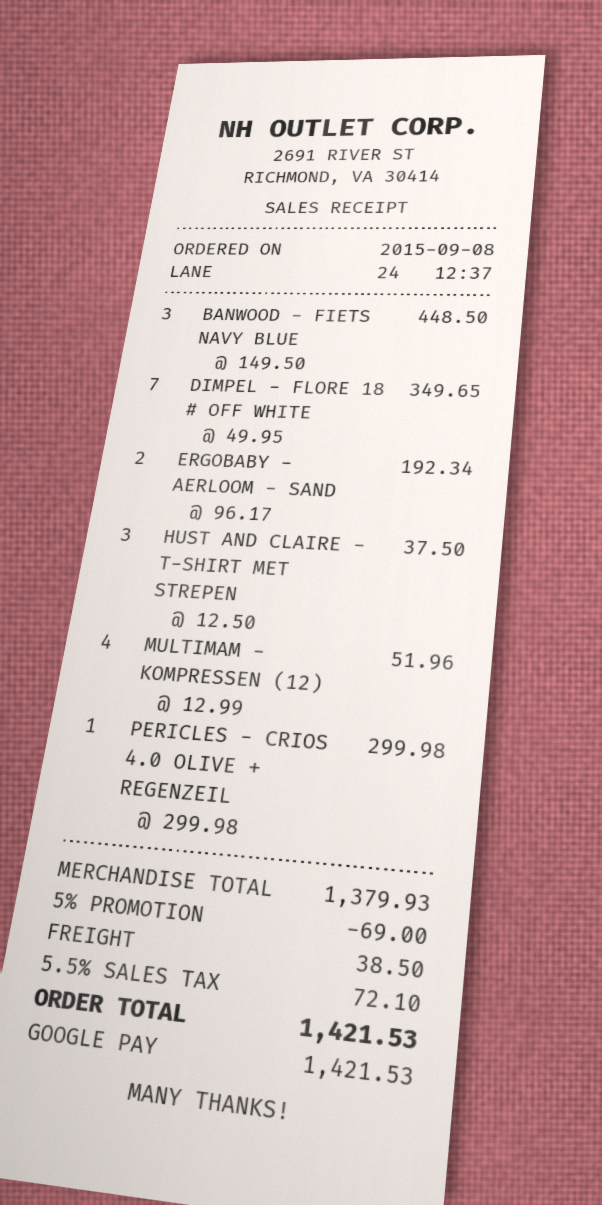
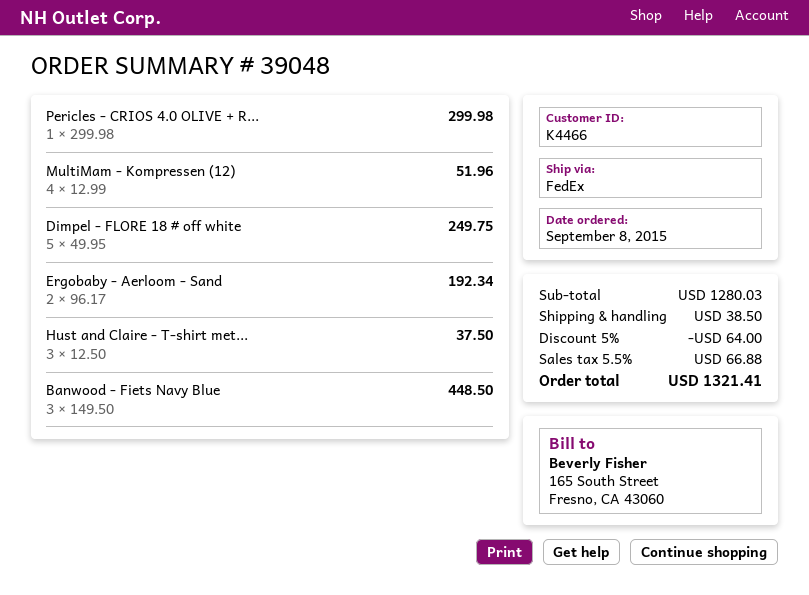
DIMPEL - FLORE 18 # OFF WHITE: 7 x 49.95 = 349.65 -> 5 x 49.95 = 249.75
subtotal: 1379.93 -> 1280.03
discount: 5% = 69.00 -> 5% = 64.00
tax: 5.5% = 72.10 -> 5.5% = 66.88
total: 1421.53 -> 1321.41

